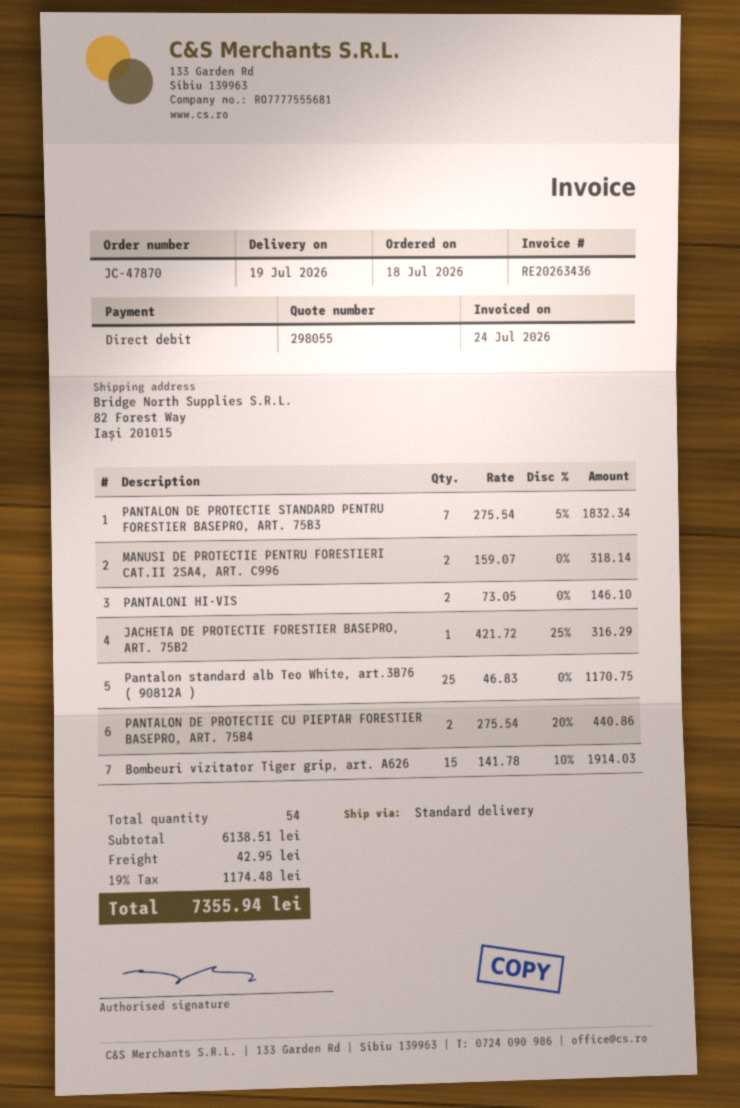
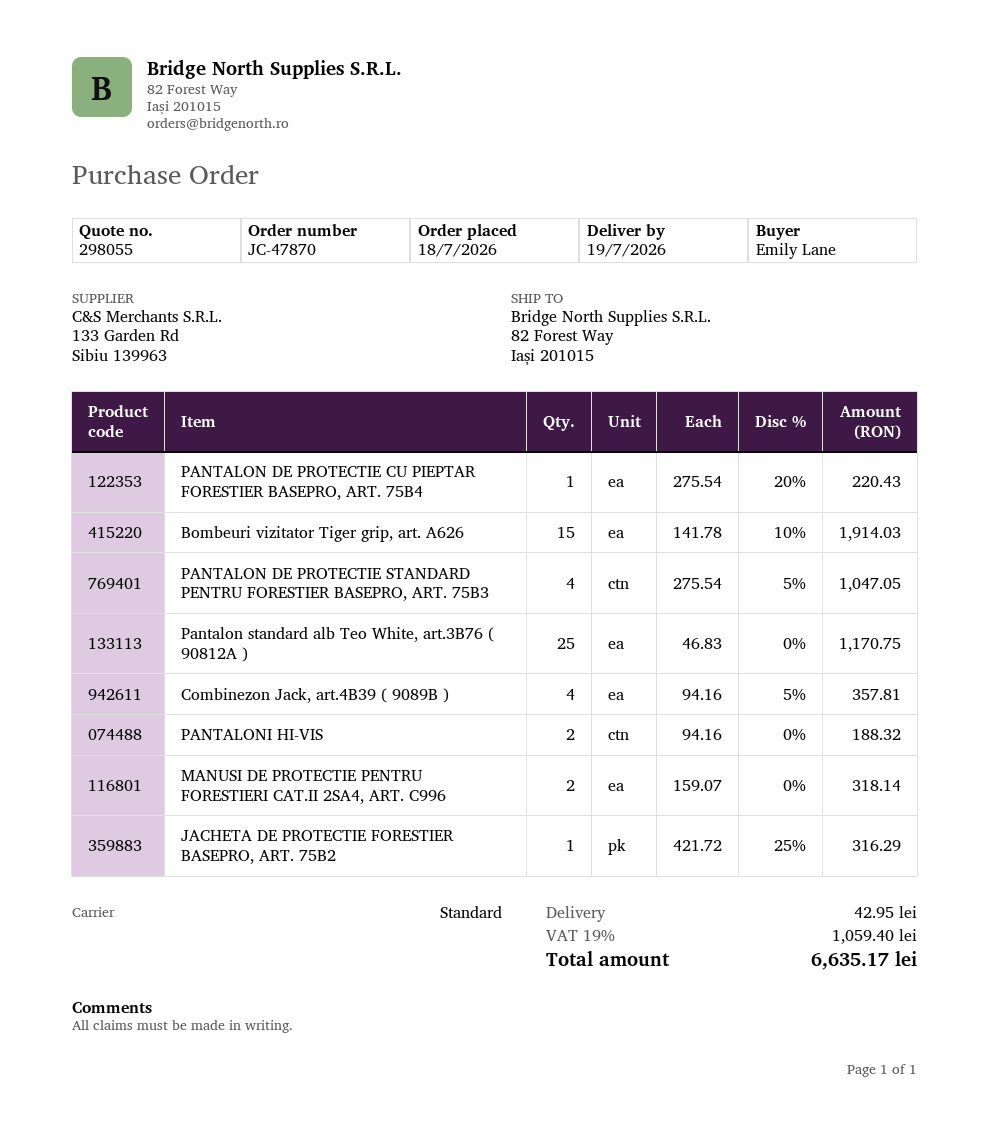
PANTALON DE PROTECTIE STANDARD PENTRU FORESTIER BASEPRO, ART. 75B3: 7 x 275.54 - 5% = 1832.34 -> 4 x 275.54 - 5% = 1047.05
PANTALONI HI-VIS: 2 x 73.05 = 146.10 -> 2 x 94.16 = 188.32
PANTALON DE PROTECTIE CU PIEPTAR FORESTIER BASEPRO, ART. 75B4: 2 x 275.54 - 20% = 440.86 -> 1 x 275.54 - 20% = 220.43
Combinezon Jack, art.4B39 ( 9089B ): none -> 4 x 94.16 - 5% = 357.81
tax: 19% = 1174.48 -> 19% = 1059.40
total: 7355.94 -> 6635.17

